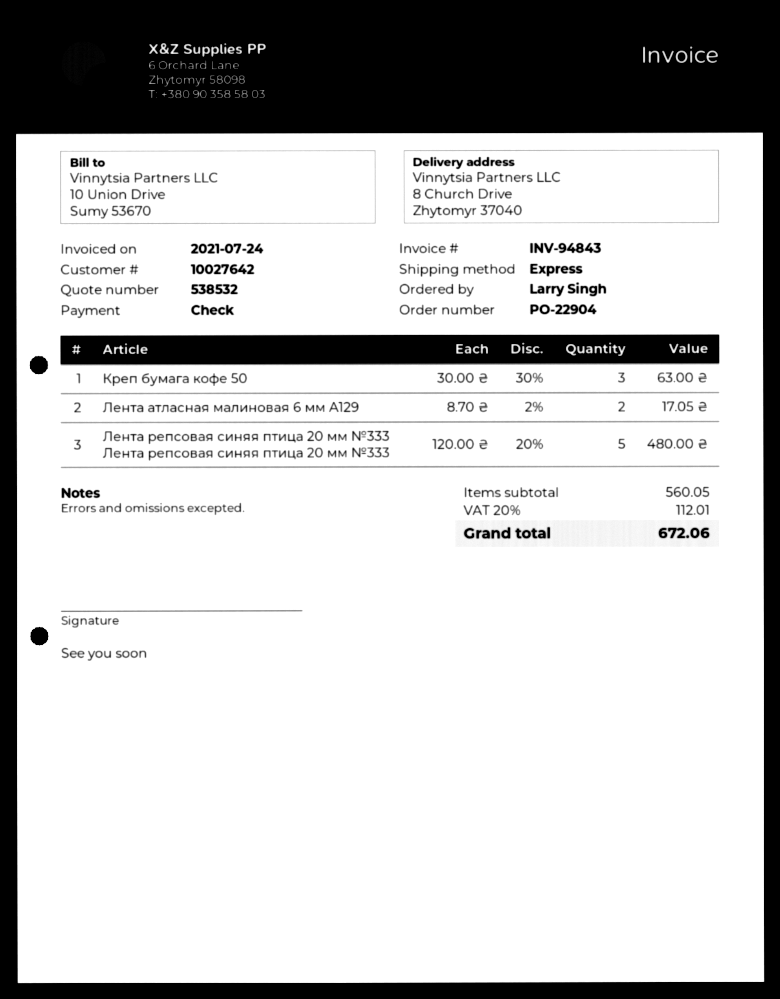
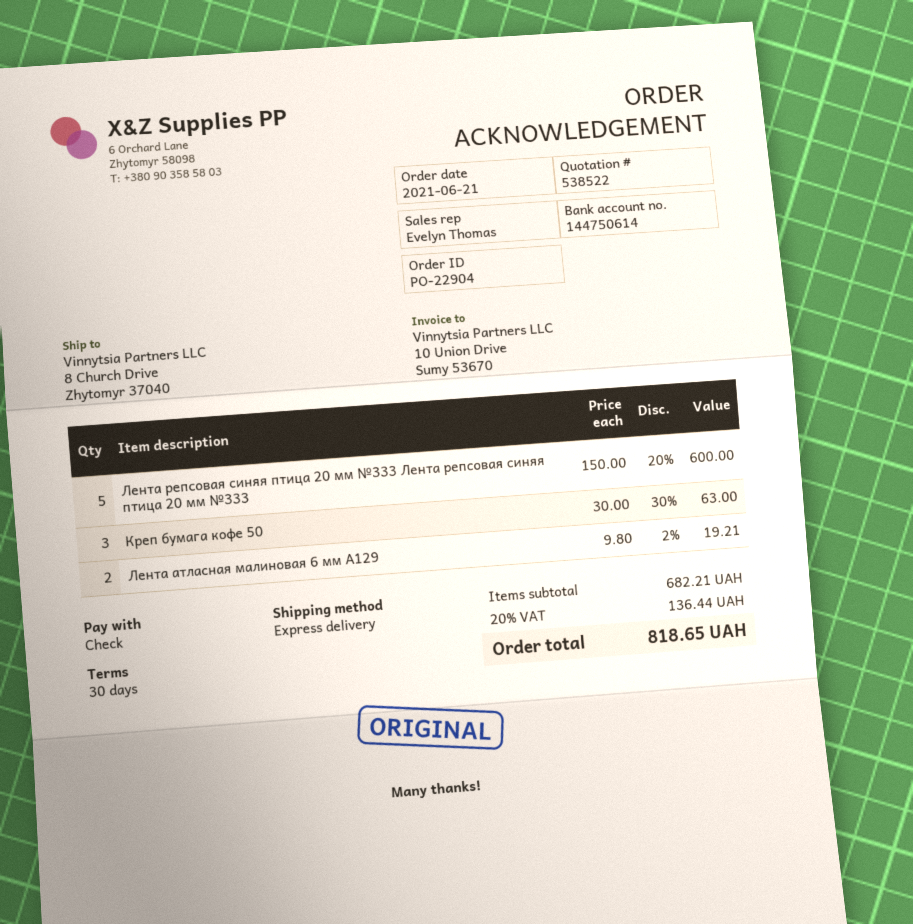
quote number: 538532 -> 538522
Лента атласная малиновая 6 мм А129: 2 x 8.70 - 2% = 17.05 -> 2 x 9.80 - 2% = 19.21
Лента репсовая синяя птица 20 мм №333 Лента репсовая синяя птица 20 мм №333: 5 x 120.00 - 20% = 480.00 -> 5 x 150.00 - 20% = 600.00
subtotal: 560.05 -> 682.21
tax: 20% = 112.01 -> 20% = 136.44
total: 672.06 -> 818.65

